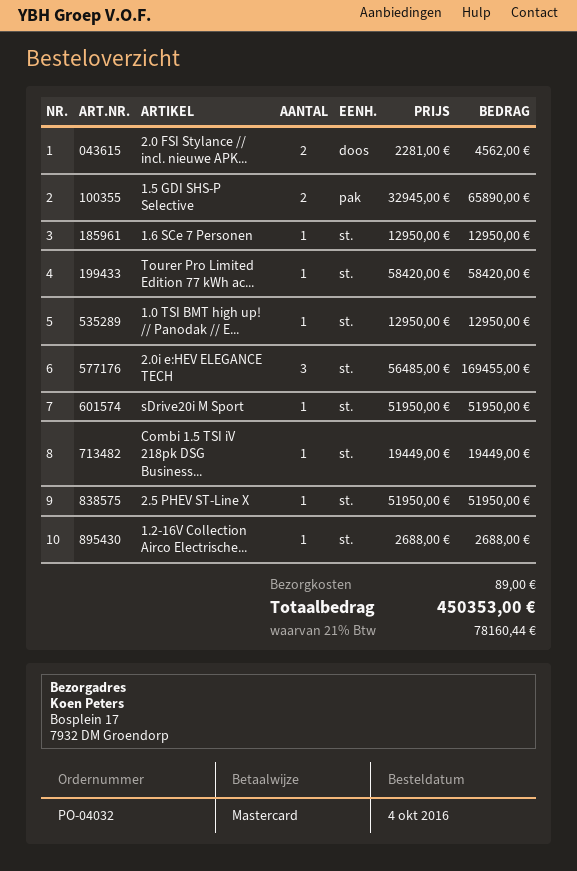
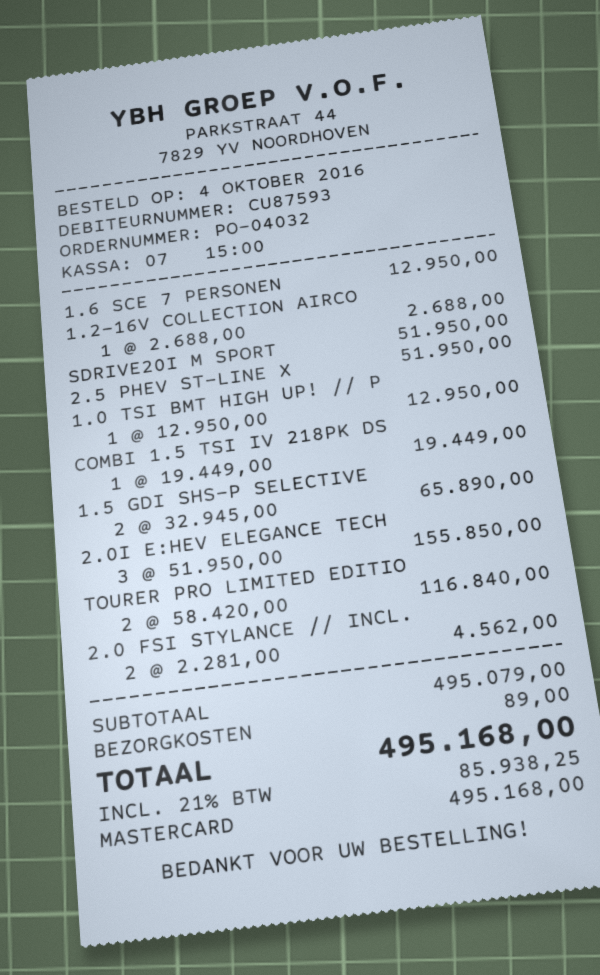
Tourer Pro Limited Edition 77 kWh ac...: 1 x 58420.00 = 58420.00 -> 2 x 58420.00 = 116840.00
2.0i e:HEV ELEGANCE TECH: 3 x 56485.00 = 169455.00 -> 3 x 51950.00 = 155850.00
tax: 21% = 78160.44 -> 21% = 85938.25
total: 450353.00 -> 495168.00

